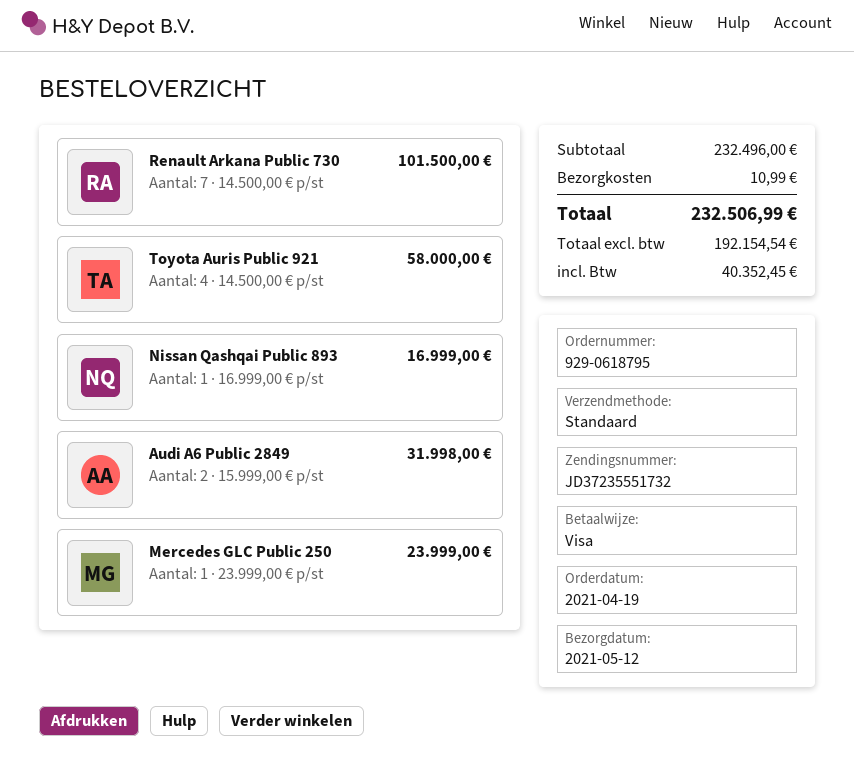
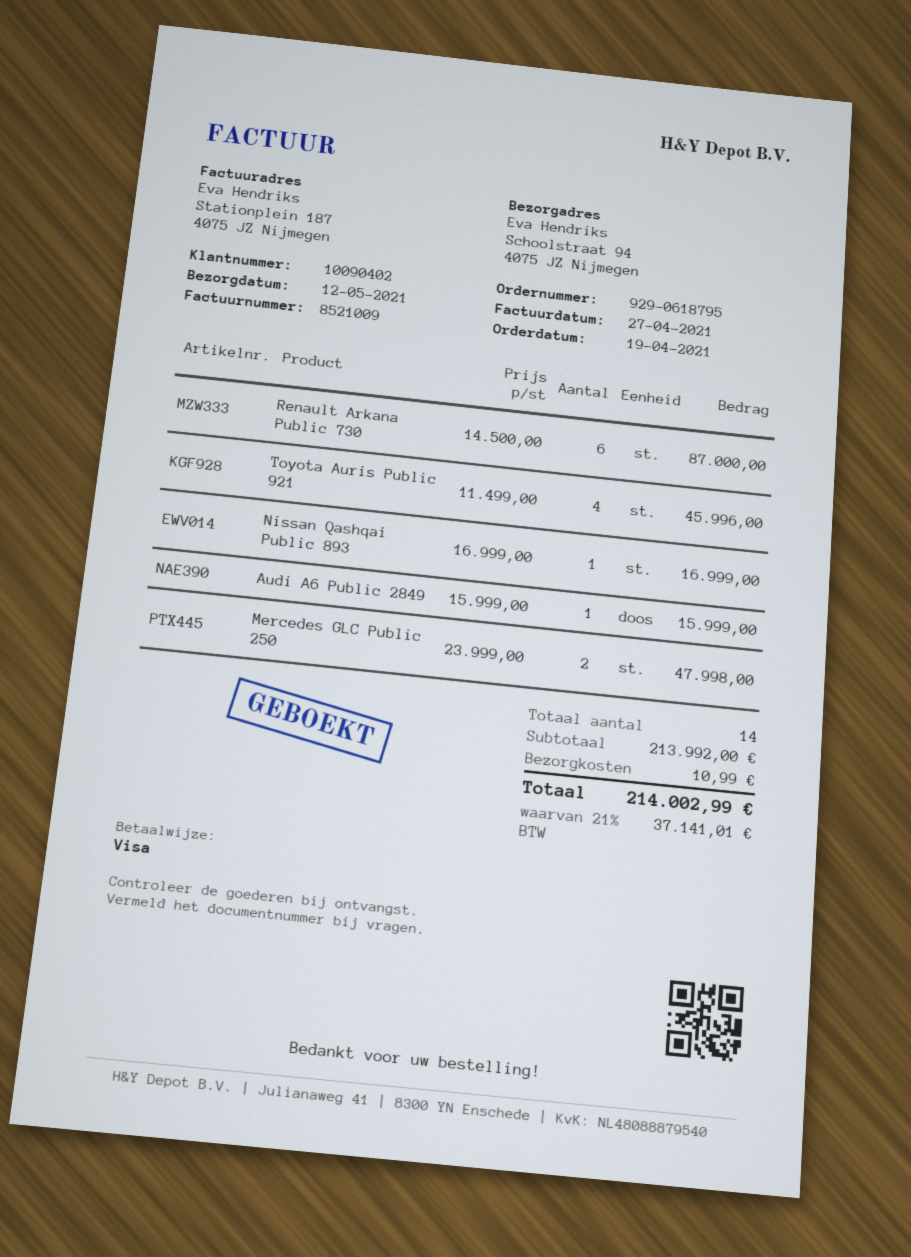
Renault Arkana Public 730: 7 x 14500.00 = 101500.00 -> 6 x 14500.00 = 87000.00
Toyota Auris Public 921: 4 x 14500.00 = 58000.00 -> 4 x 11499.00 = 45996.00
Audi A6 Public 2849: 2 x 15999.00 = 31998.00 -> 1 x 15999.00 = 15999.00
Mercedes GLC Public 250: 1 x 23999.00 = 23999.00 -> 2 x 23999.00 = 47998.00
subtotal: 232496.00 -> 213992.00
tax: 40352.45 -> 37141.01
total: 232506.99 -> 214002.99

